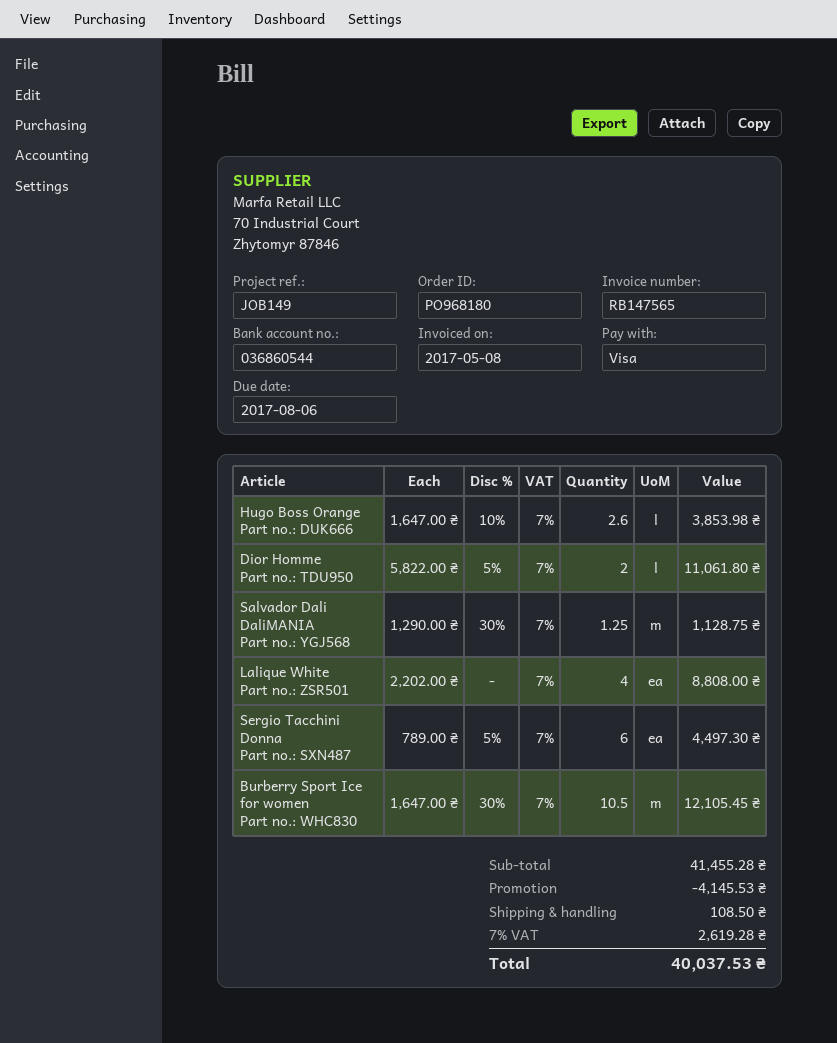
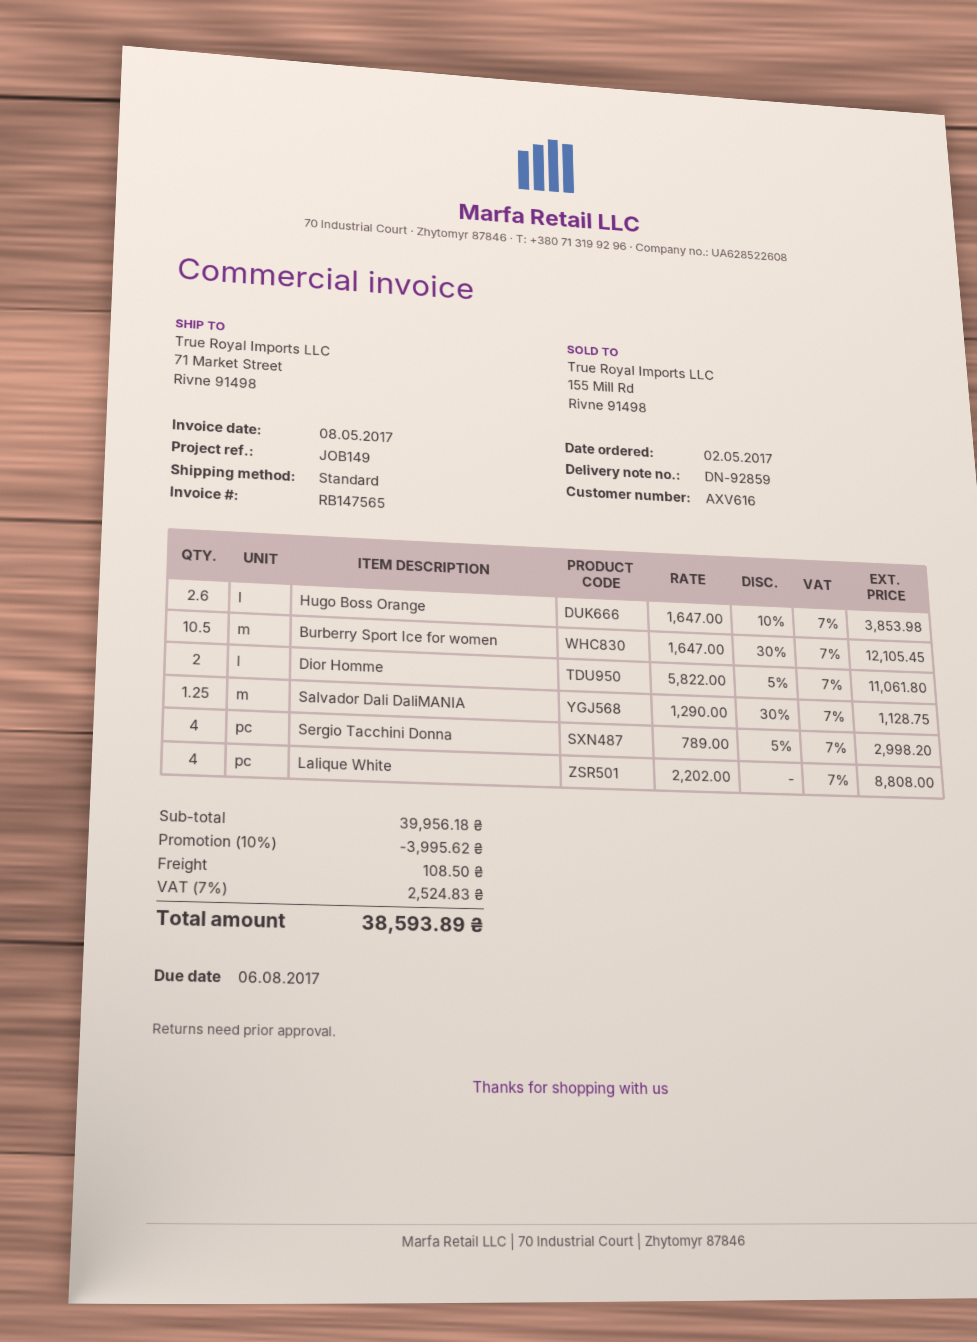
Sergio Tacchini Donna: 6 x 789.00 - 5% = 4497.30 -> 4 x 789.00 - 5% = 2998.20
subtotal: 41455.28 -> 39956.18
discount: 4145.53 -> 3995.62
tax: 7% = 2619.28 -> 7% = 2524.83
total: 40037.53 -> 38593.89

